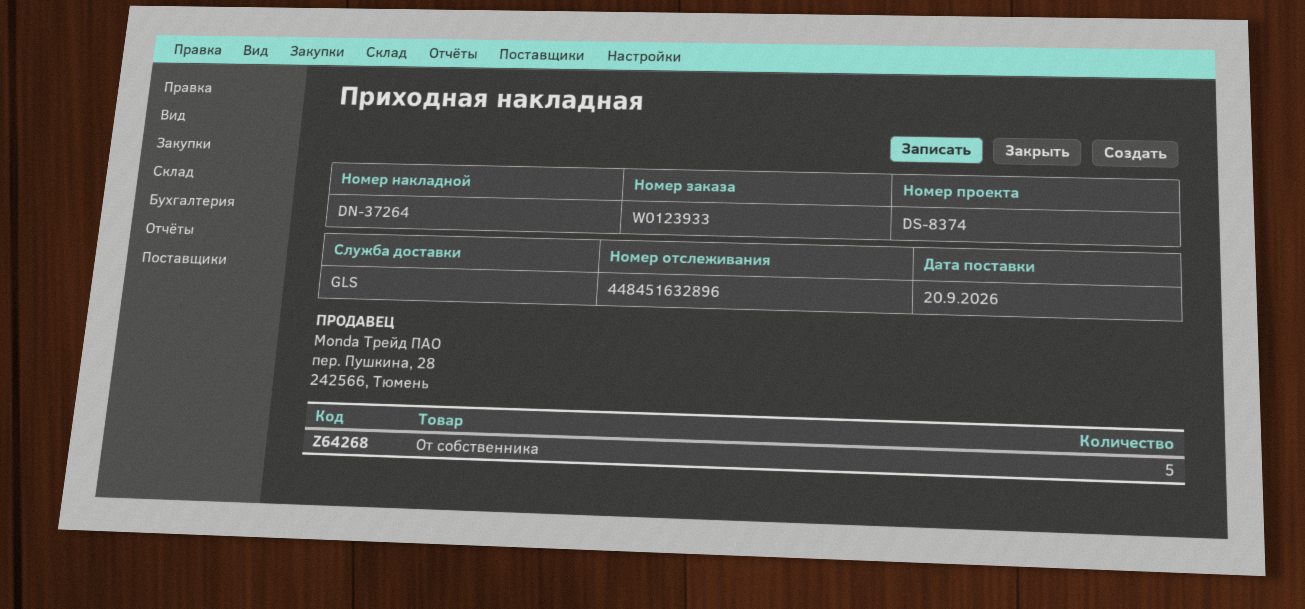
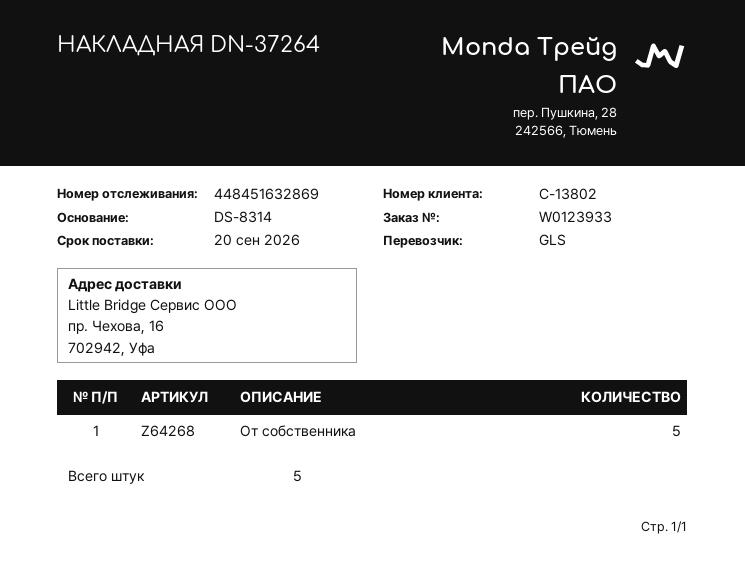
reference: DS-8374 -> DS-8314
tracking number: 448451632896 -> 448451632869

